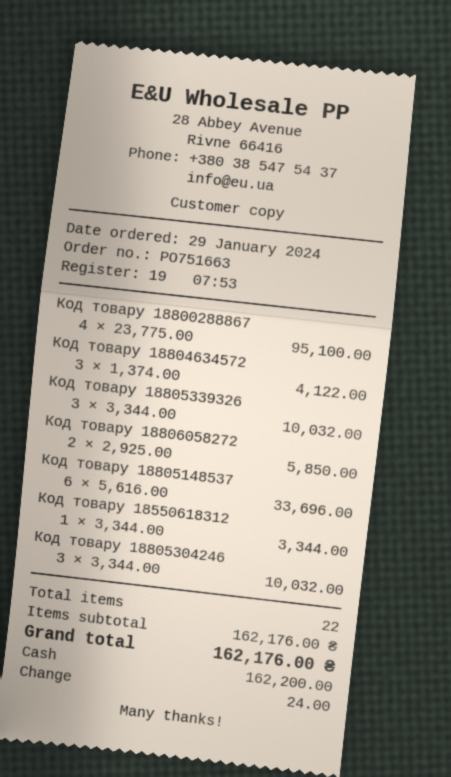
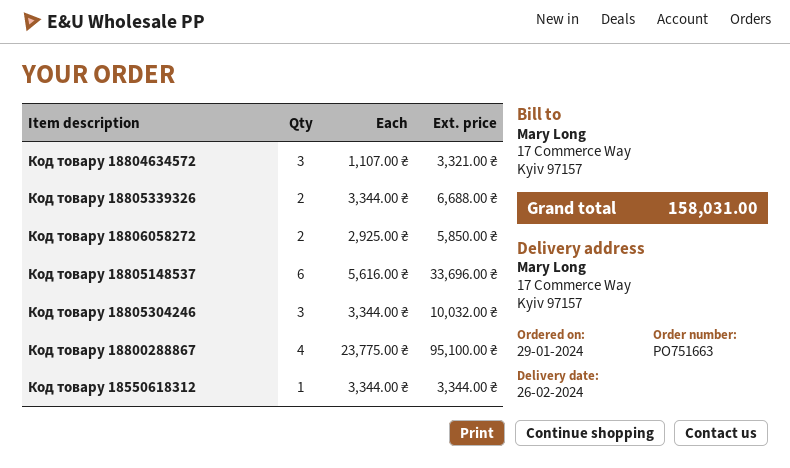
Код товару 18804634572: 3 x 1374.00 = 4122.00 -> 3 x 1107.00 = 3321.00
Код товару 18805339326: 3 x 3344.00 = 10032.00 -> 2 x 3344.00 = 6688.00
total: 162176.00 -> 158031.00

